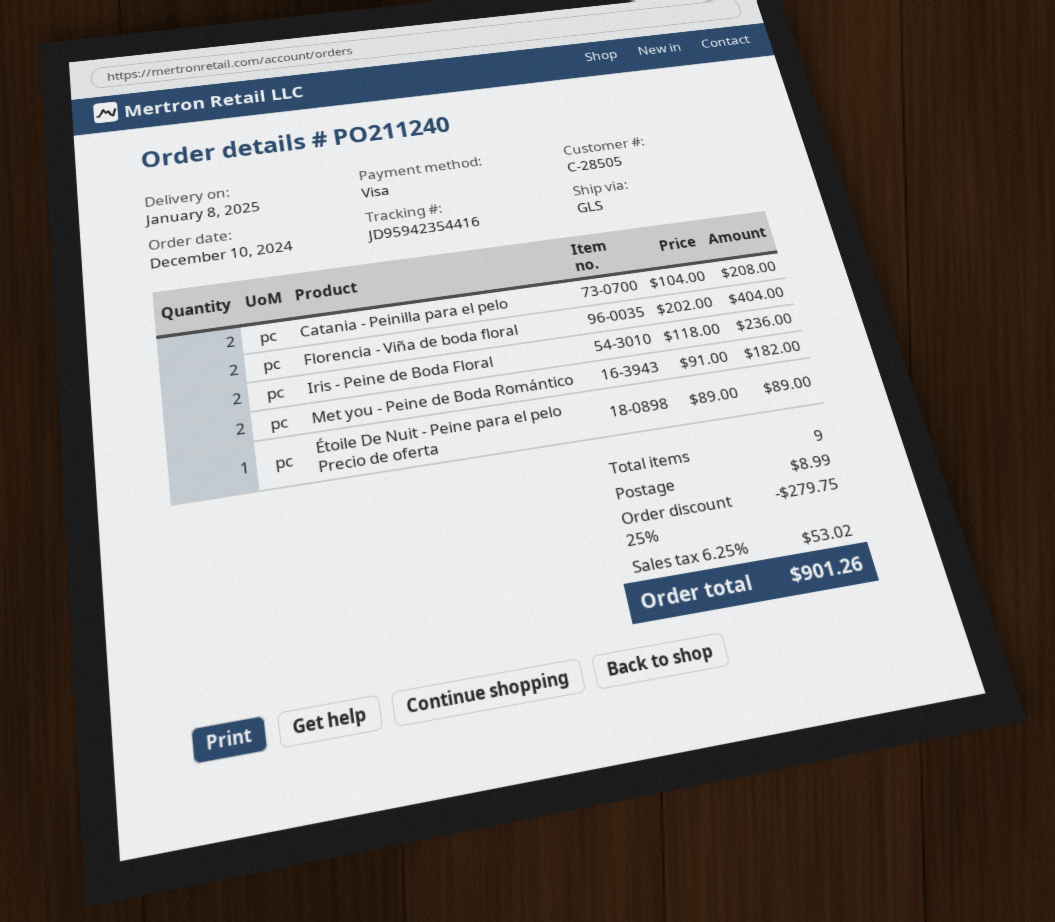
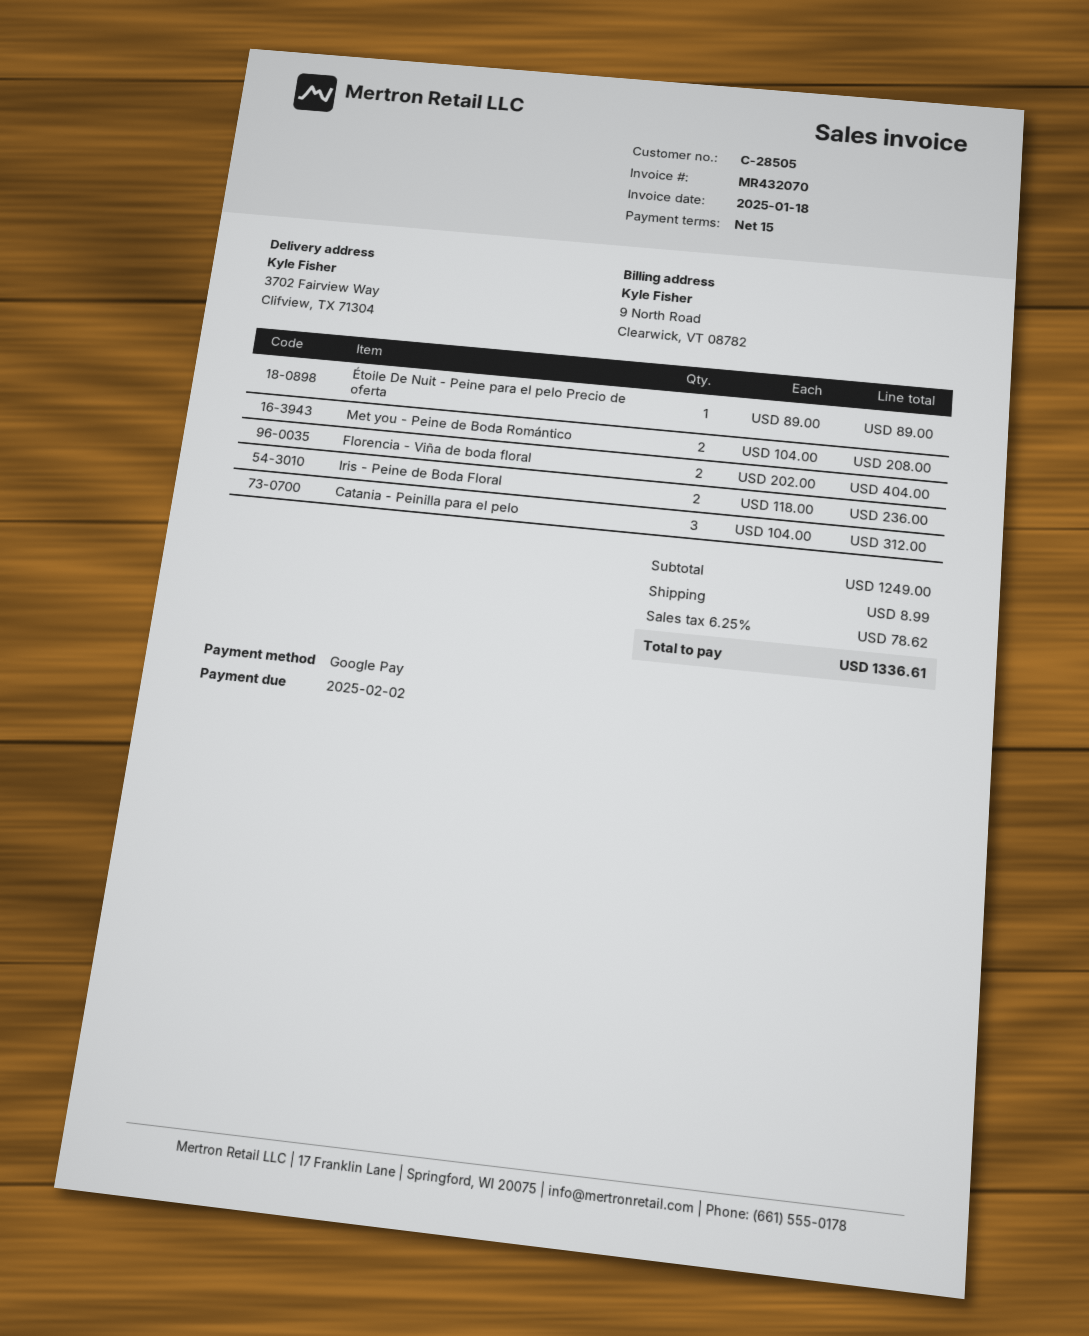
payment method: Visa -> Google Pay
Catania - Peinilla para el pelo: 2 x 104.00 = 208.00 -> 3 x 104.00 = 312.00
Met you - Peine de Boda Romántico: 2 x 91.00 = 182.00 -> 2 x 104.00 = 208.00
discount: 25% = 279.75 -> none
tax: 6.25% = 53.02 -> 6.25% = 78.62
total: 901.26 -> 1336.61

